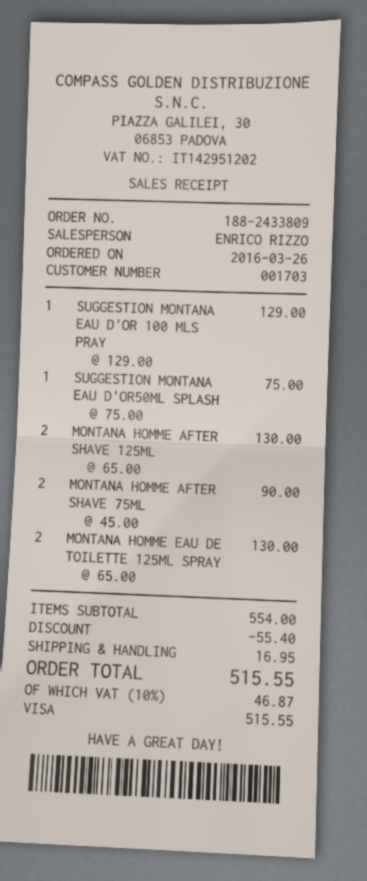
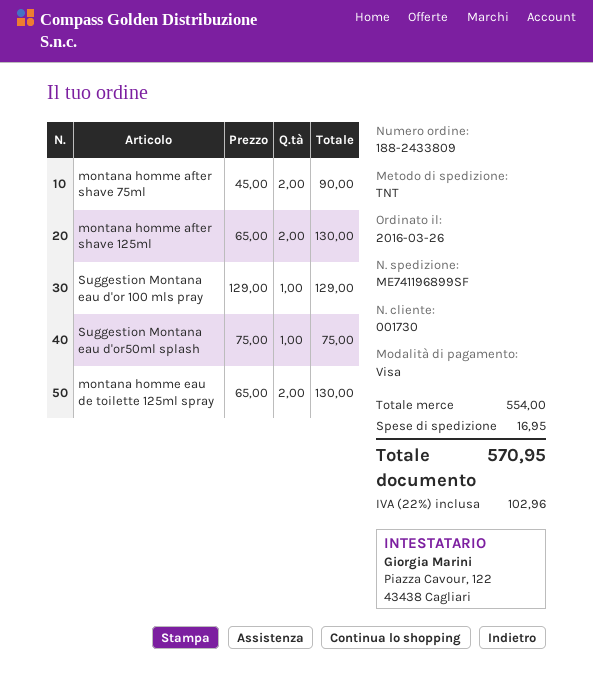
customer number: 001703 -> 001730
discount: 55.40 -> none
tax: 10% = 46.87 -> 22% = 102.96
total: 515.55 -> 570.95

